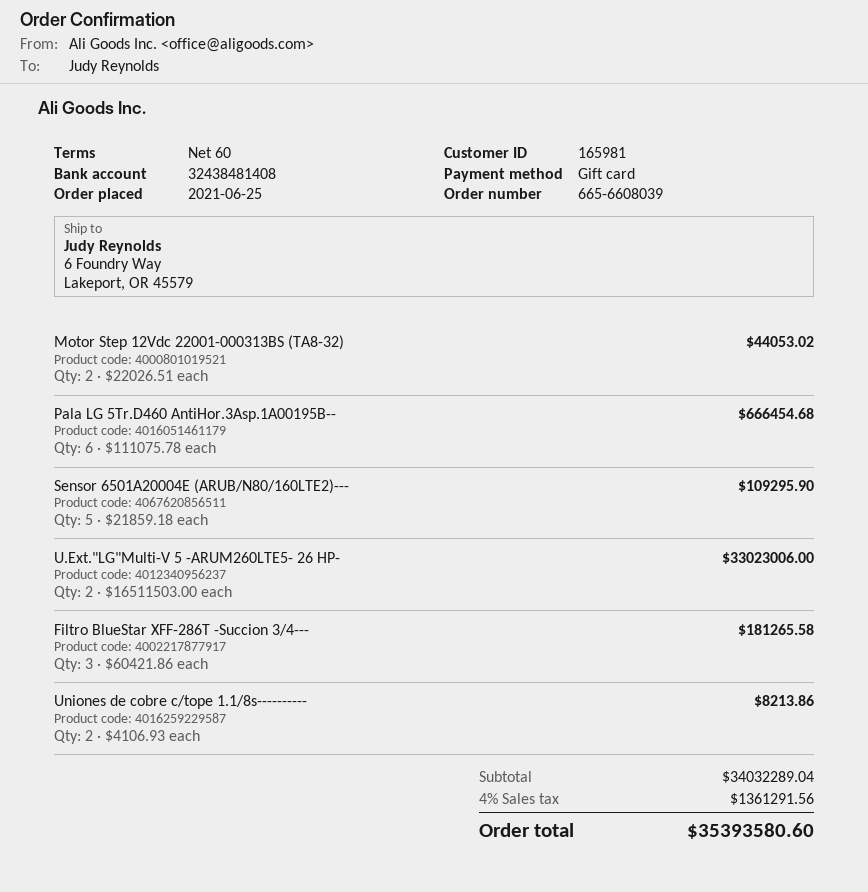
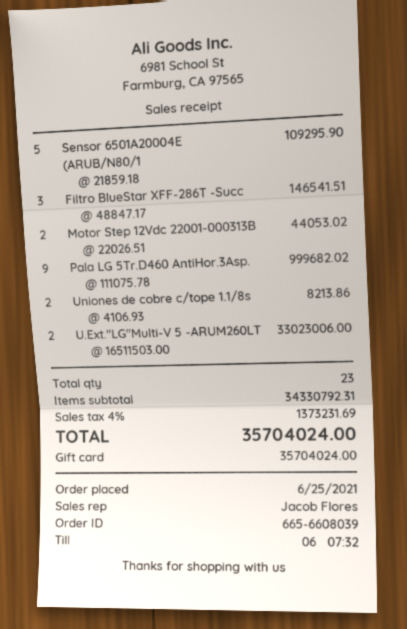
Pala LG 5Tr.D460 AntiHor.3Asp.1A00195B--: 6 x 111075.78 = 666454.68 -> 9 x 111075.78 = 999682.02
Filtro BlueStar XFF-286T -Succion 3/4---: 3 x 60421.86 = 181265.58 -> 3 x 48847.17 = 146541.51
subtotal: 34032289.04 -> 34330792.31
tax: 4% = 1361291.56 -> 4% = 1373231.69
total: 35393580.60 -> 35704024.00

